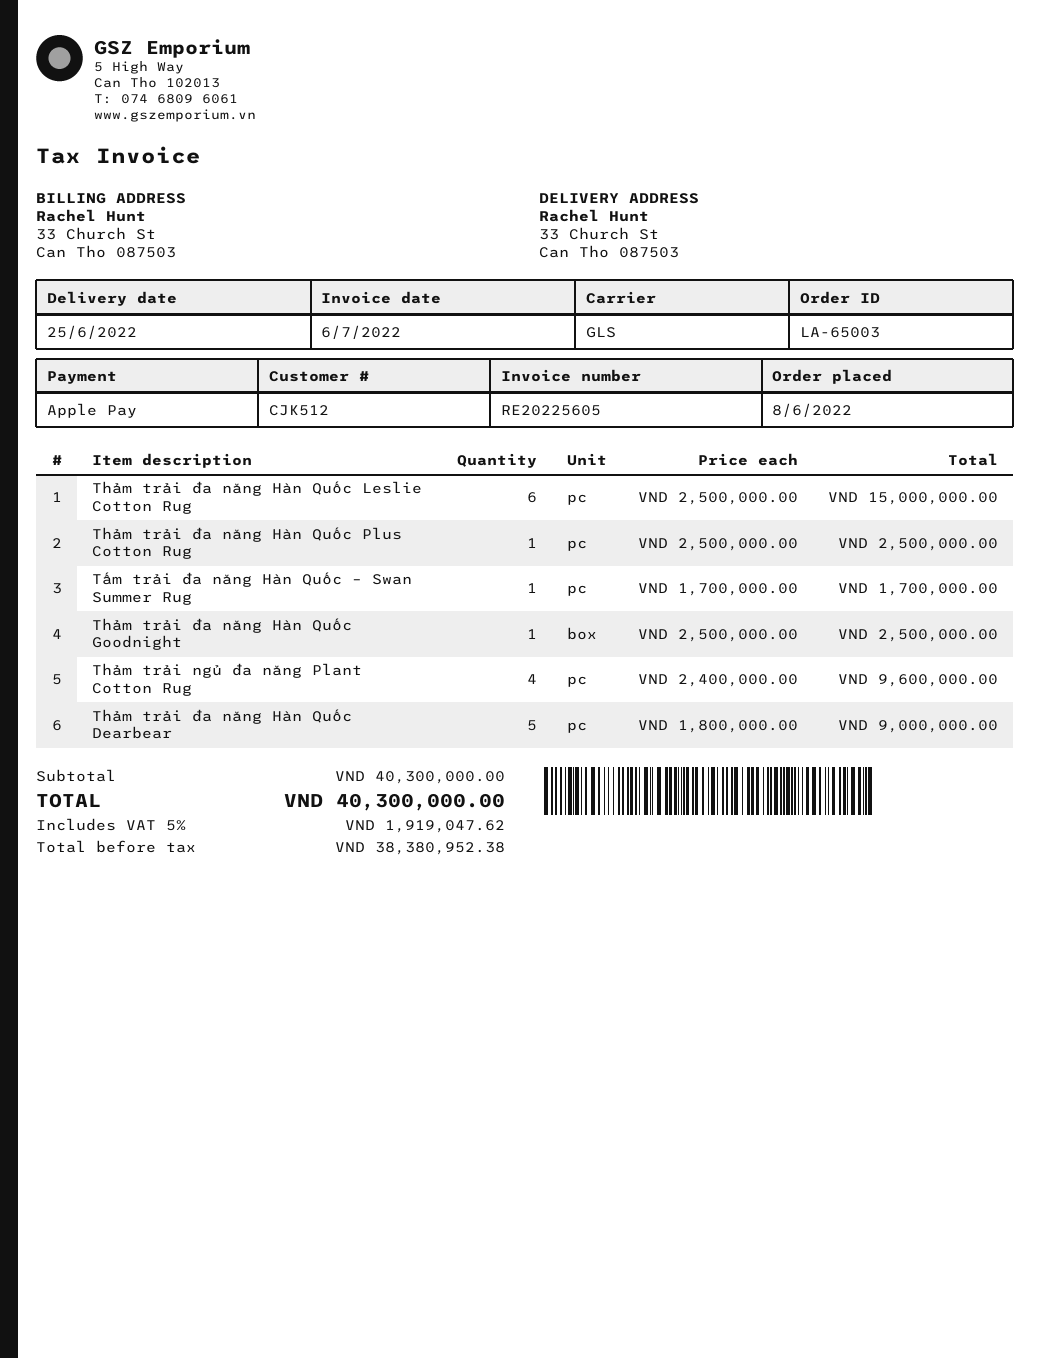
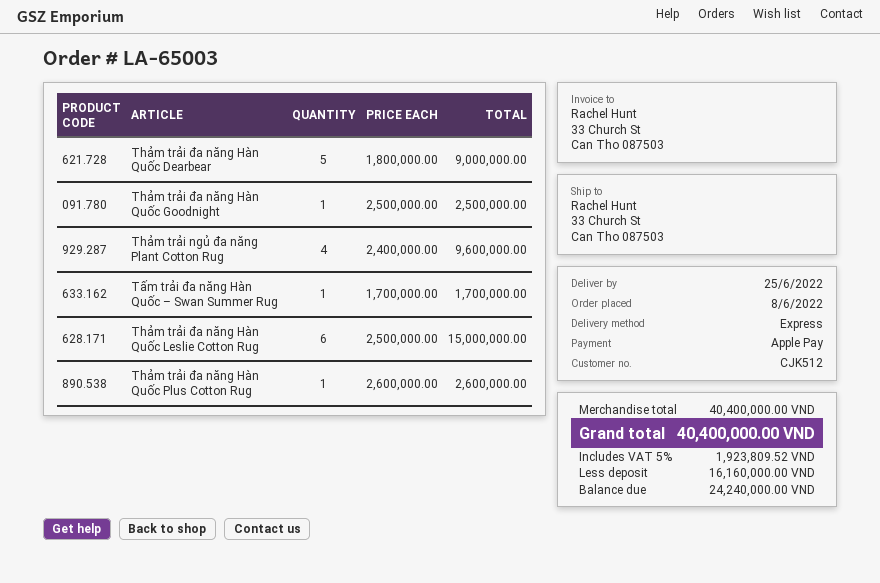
shipping method: GLS -> express
Thảm trải đa năng Hàn Quốc Plus Cotton Rug: 1 x 2500000.00 = 2500000.00 -> 1 x 2600000.00 = 2600000.00
subtotal: 40300000.00 -> 40400000.00
tax: 5% = 1919047.62 -> 5% = 1923809.52
total: 40300000.00 -> 40400000.00

